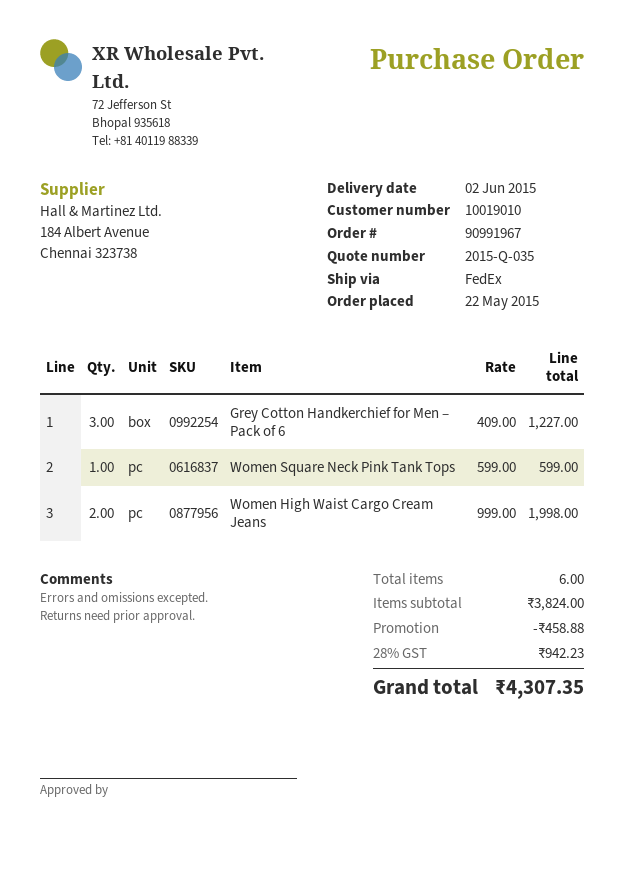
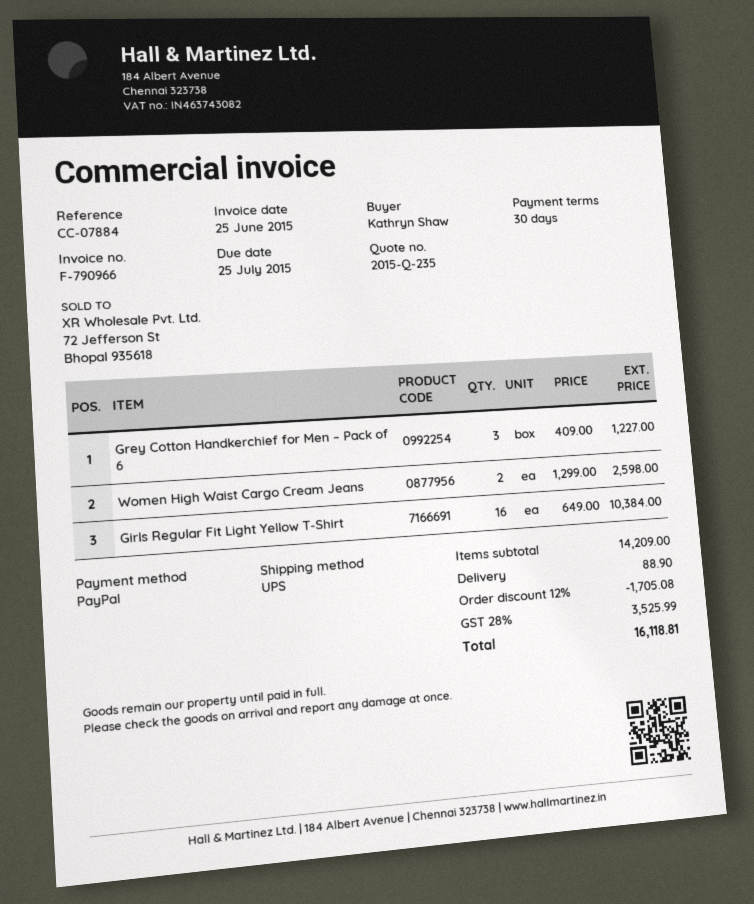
quote number: 2015-Q-035 -> 2015-Q-235
shipping method: FedEx -> UPS
Women Square Neck Pink Tank Tops: 1 x 599.00 = 599.00 -> none
Women High Waist Cargo Cream Jeans: 2 x 999.00 = 1998.00 -> 2 x 1299.00 = 2598.00
Girls Regular Fit Light Yellow T-Shirt: none -> 16 x 649.00 = 10384.00
subtotal: 3824.00 -> 14209.00
discount: 458.88 -> 1705.08
shipping: none -> 88.90
tax: 28% = 942.23 -> 28% = 3525.99
total: 4307.35 -> 16118.81

